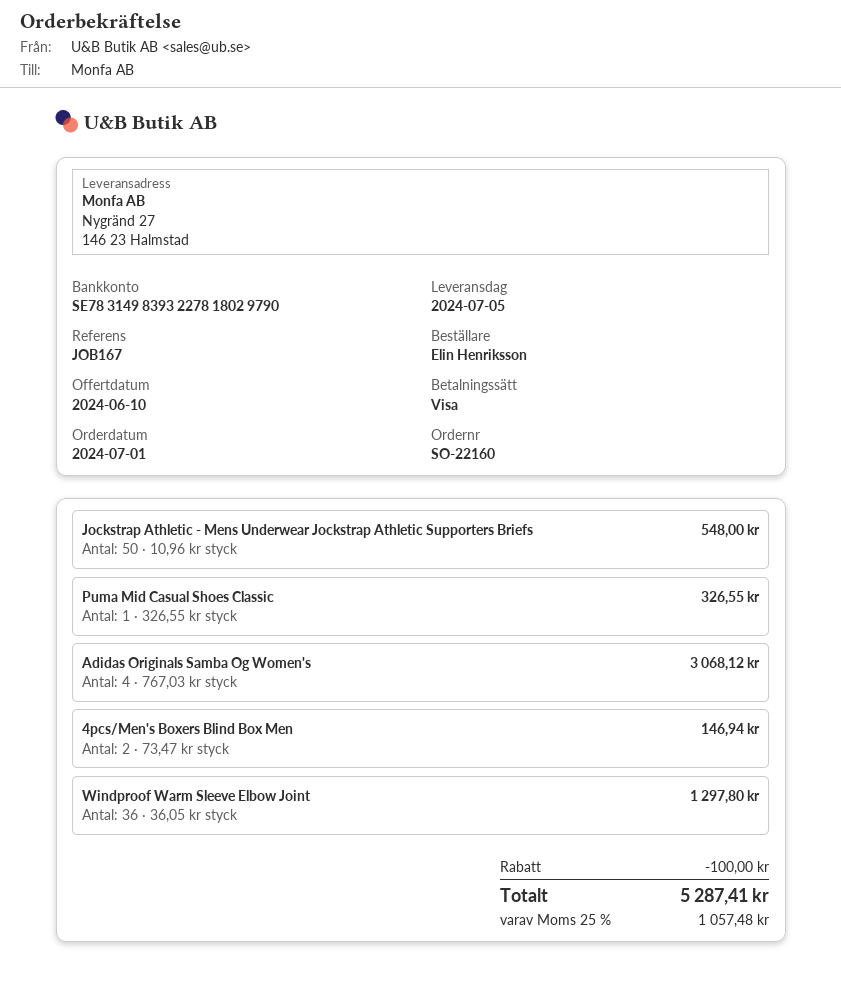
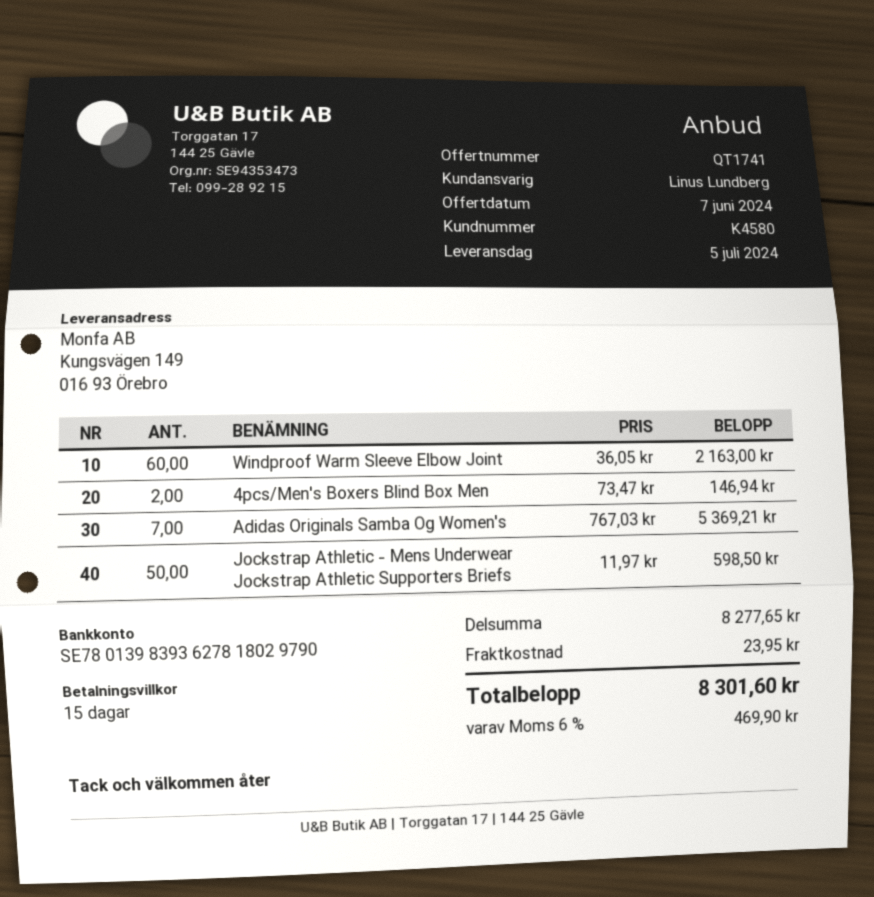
quote date: 2024-06-10 -> 2024-06-07
bank account: SE7831498393227818029790 -> SE7801398393627818029790
ship to: Nygränd 27, 146 23 Halmstad -> Kungsvägen 149, 016 93 Örebro
Jockstrap Athletic - Mens Underwear Jockstrap Athletic Supporters Briefs: 50 x 10.96 = 548.00 -> 50 x 11.97 = 598.50
Puma Mid Casual Shoes Classic: 1 x 326.55 = 326.55 -> none
Adidas Originals Samba Og Women's: 4 x 767.03 = 3068.12 -> 7 x 767.03 = 5369.21
Windproof Warm Sleeve Elbow Joint: 36 x 36.05 = 1297.80 -> 60 x 36.05 = 2163.00
discount: 100.00 -> none
shipping: none -> 23.95
tax: 25% = 1057.48 -> 6% = 469.90
total: 5287.41 -> 8301.60

